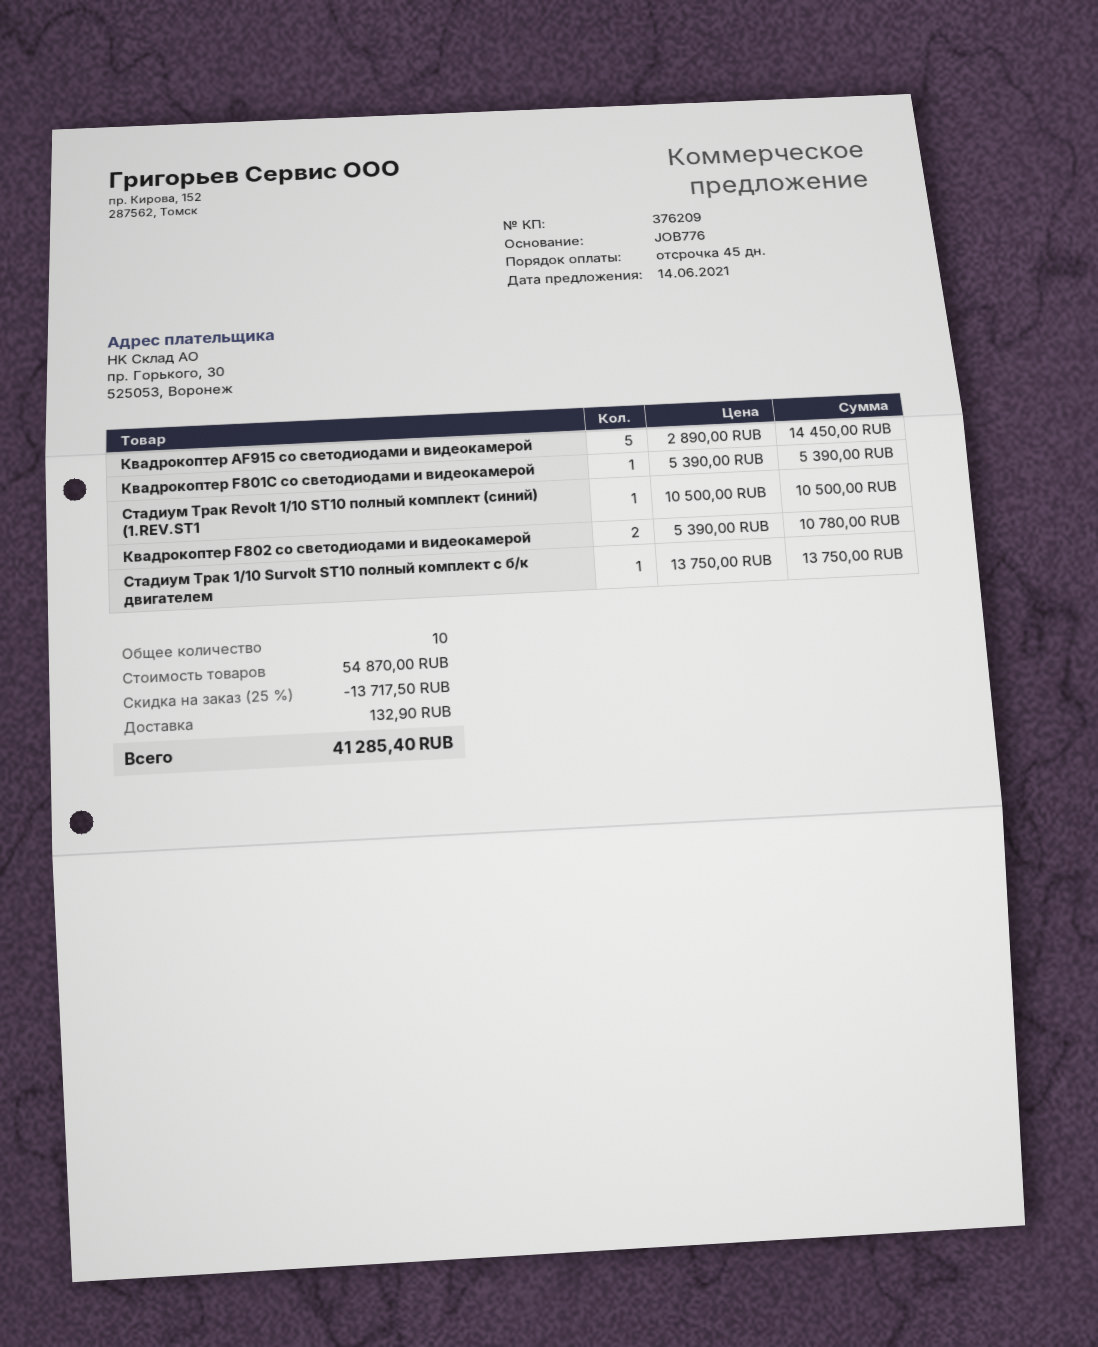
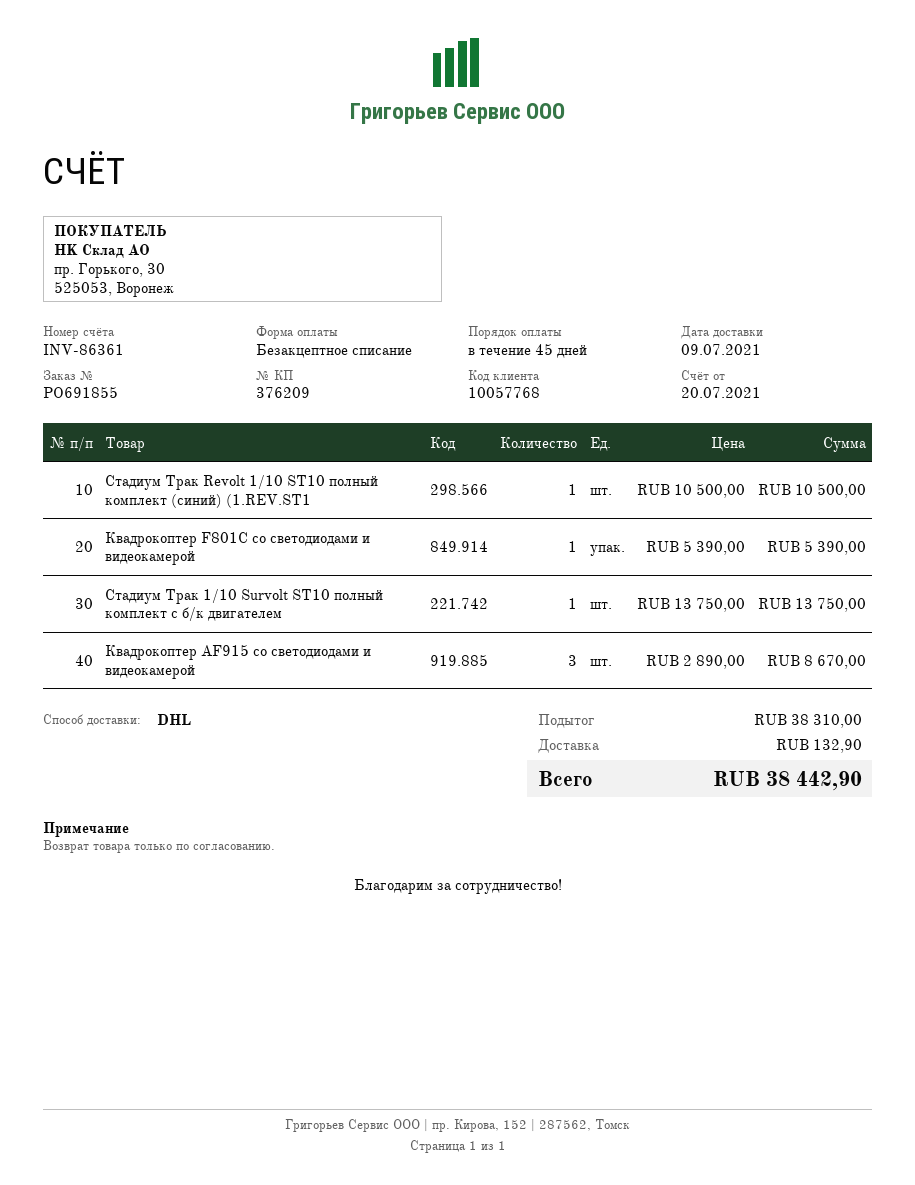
Квадрокоптер AF915 со светодиодами и видеокамерой: 5 x 2890.00 = 14450.00 -> 3 x 2890.00 = 8670.00
Квадрокоптер F802 со светодиодами и видеокамерой: 2 x 5390.00 = 10780.00 -> none
subtotal: 54870.00 -> 38310.00
discount: 25% = 13717.50 -> none
total: 41285.40 -> 38442.90

